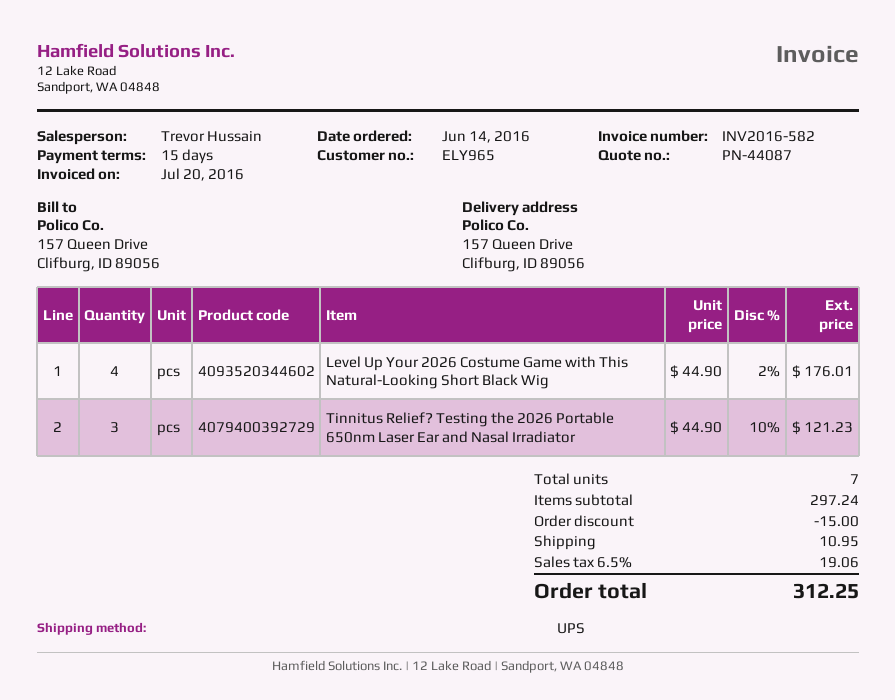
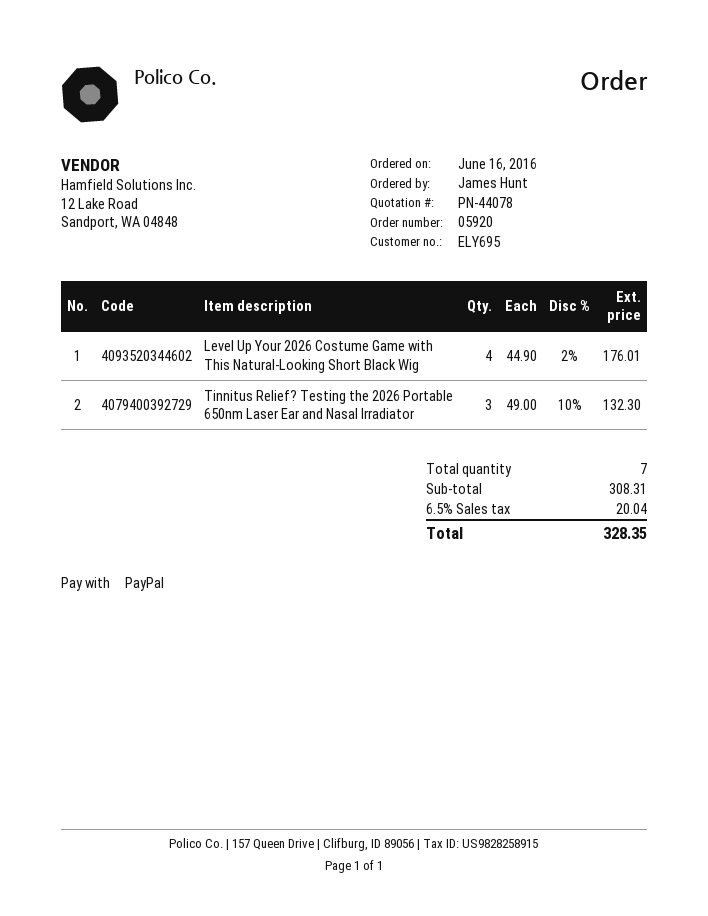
quote number: PN-44087 -> PN-44078
order date: 2016-06-14 -> 2016-06-16
customer number: ELY965 -> ELY695
Tinnitus Relief? Testing the 2026 Portable 650nm Laser Ear and Nasal Irradiator: 3 x 44.90 - 10% = 121.23 -> 3 x 49.00 - 10% = 132.30
subtotal: 297.24 -> 308.31
discount: 15.00 -> none
shipping: 10.95 -> none
tax: 6.5% = 19.06 -> 6.5% = 20.04
total: 312.25 -> 328.35

